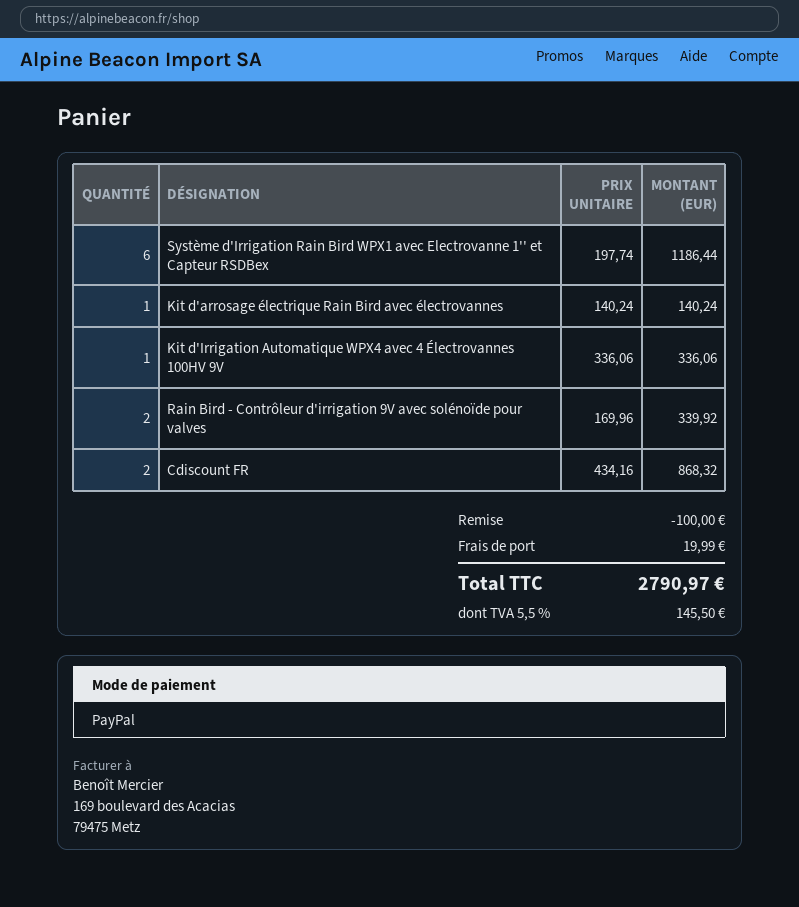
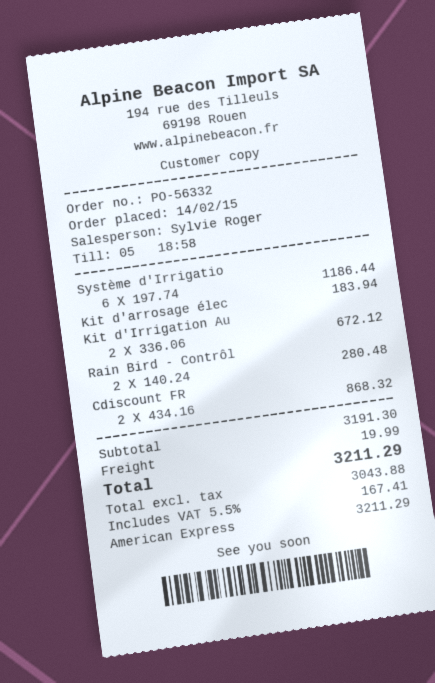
payment method: PayPal -> American Express
Kit d'arrosage électrique Rain Bird avec électrovannes: 1 x 140.24 = 140.24 -> 1 x 183.94 = 183.94
Kit d'Irrigation Automatique WPX4 avec 4 Électrovannes 100HV 9V: 1 x 336.06 = 336.06 -> 2 x 336.06 = 672.12
Rain Bird - Contrôleur d'irrigation 9V avec solénoïde pour valves: 2 x 169.96 = 339.92 -> 2 x 140.24 = 280.48
discount: 100.00 -> none
tax: 5.5% = 145.50 -> 5.5% = 167.41
total: 2790.97 -> 3211.29

